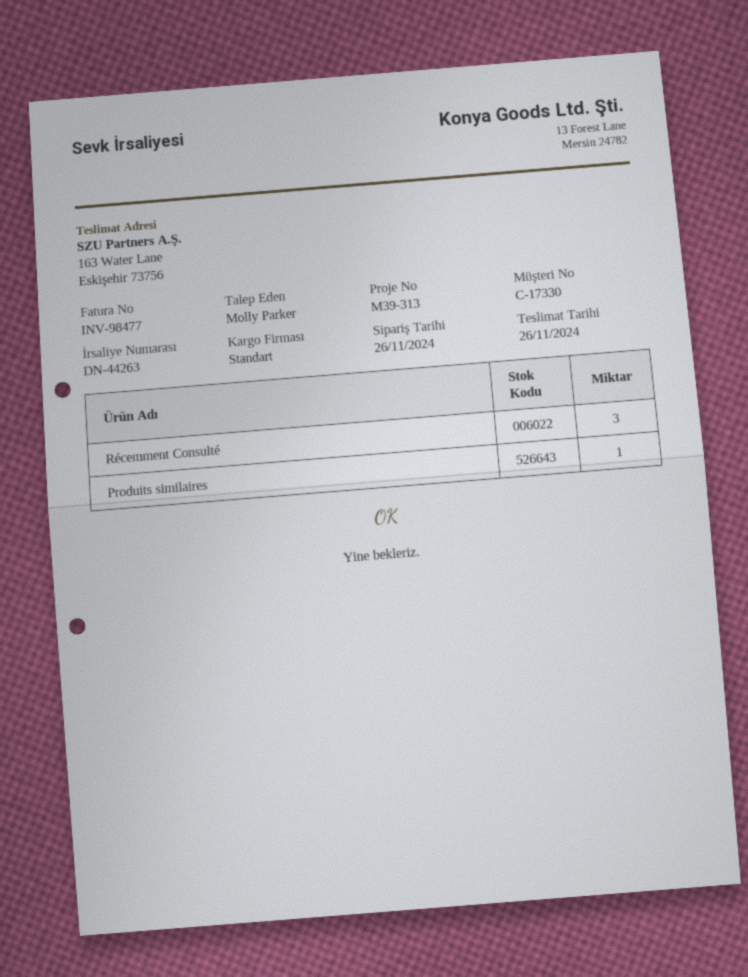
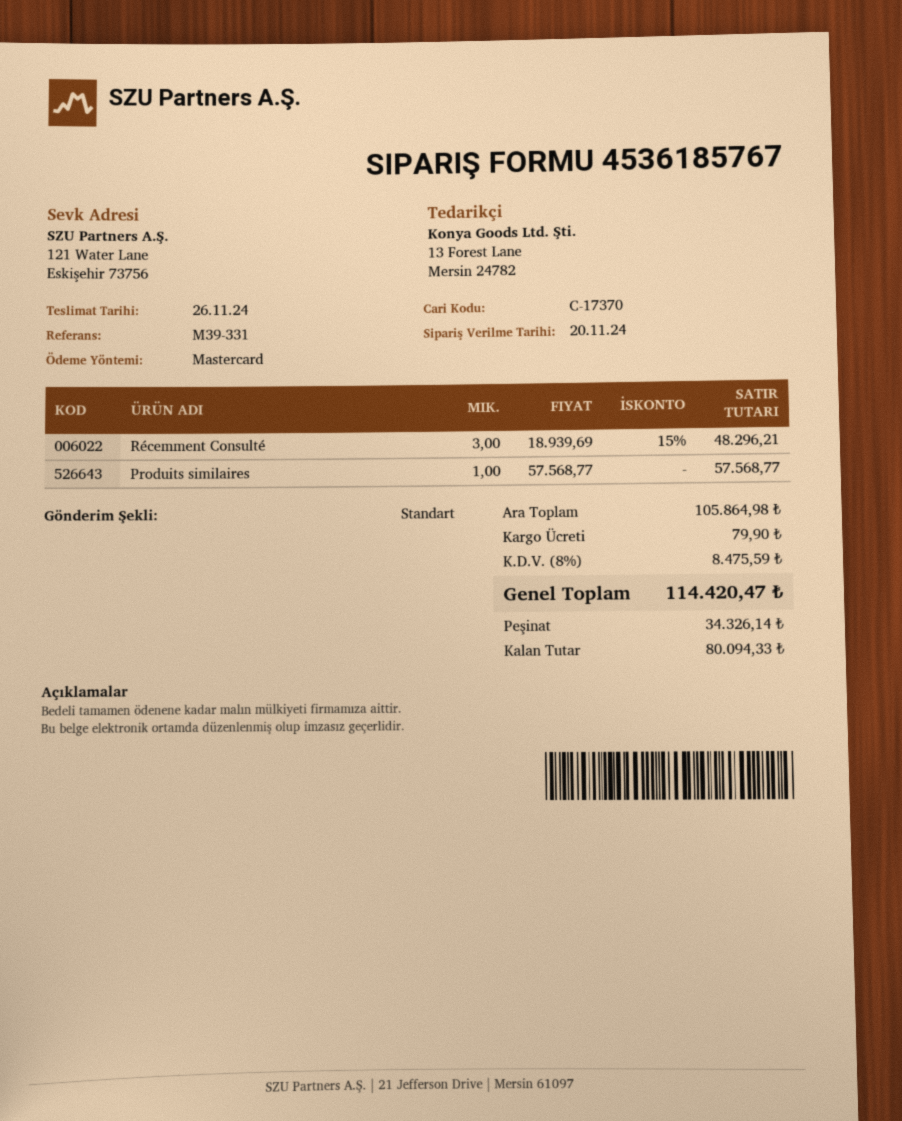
order date: 2024-11-26 -> 2024-11-20
customer number: C-17330 -> C-17370
reference: M39-313 -> M39-331
ship to: 163 Water Lane, Eskişehir 73756 -> 121 Water Lane, Eskişehir 73756

